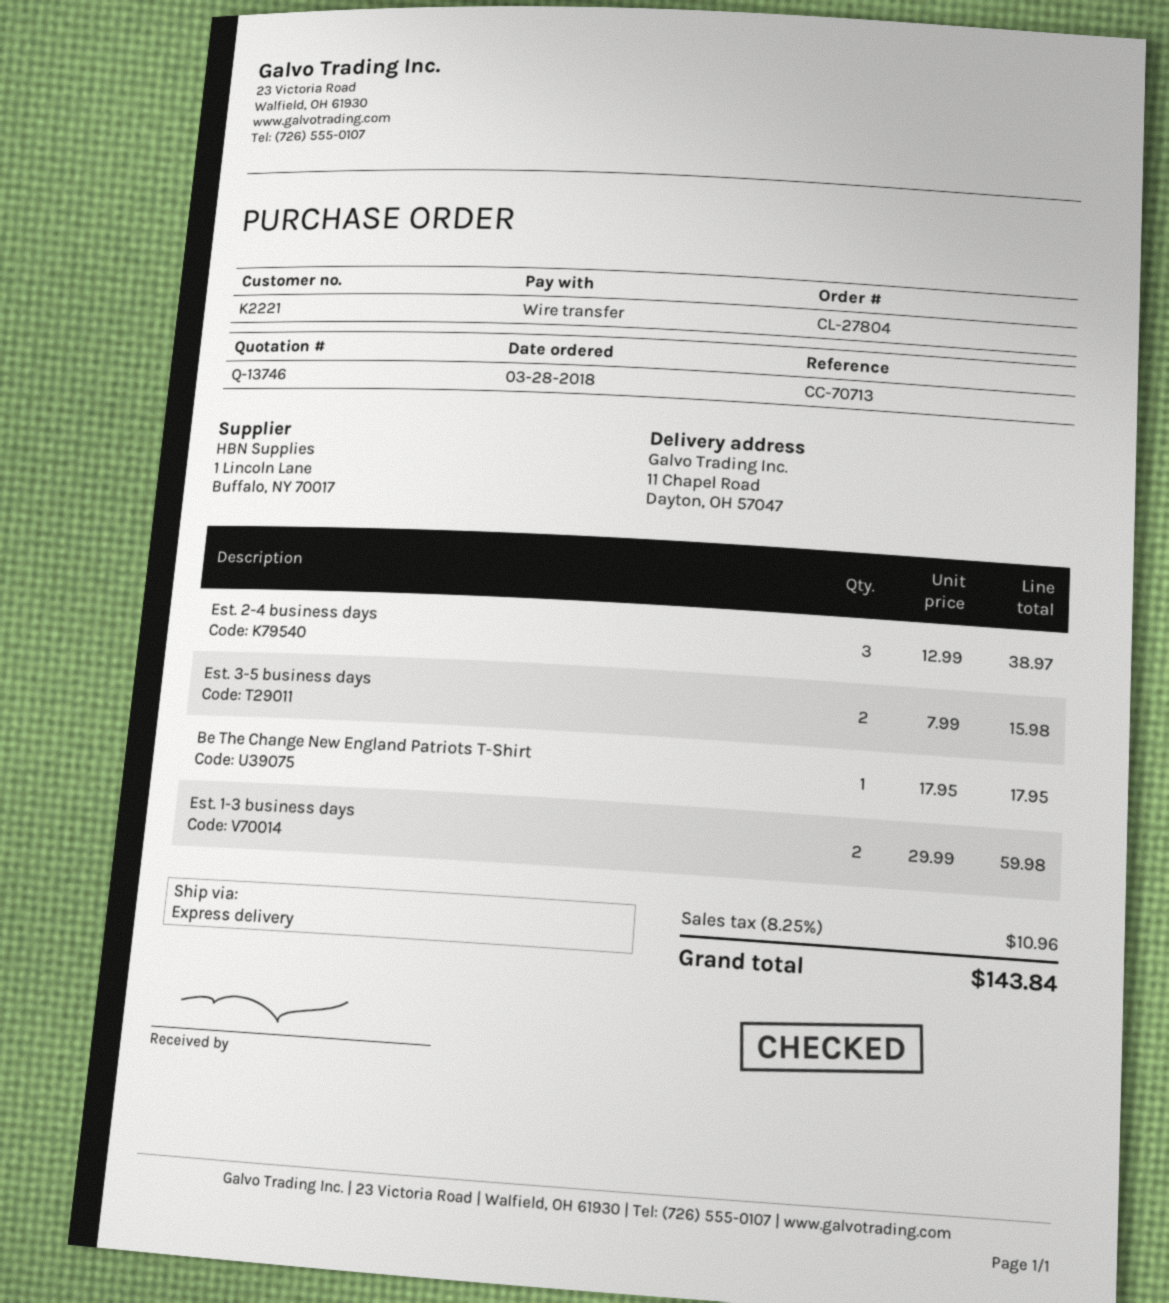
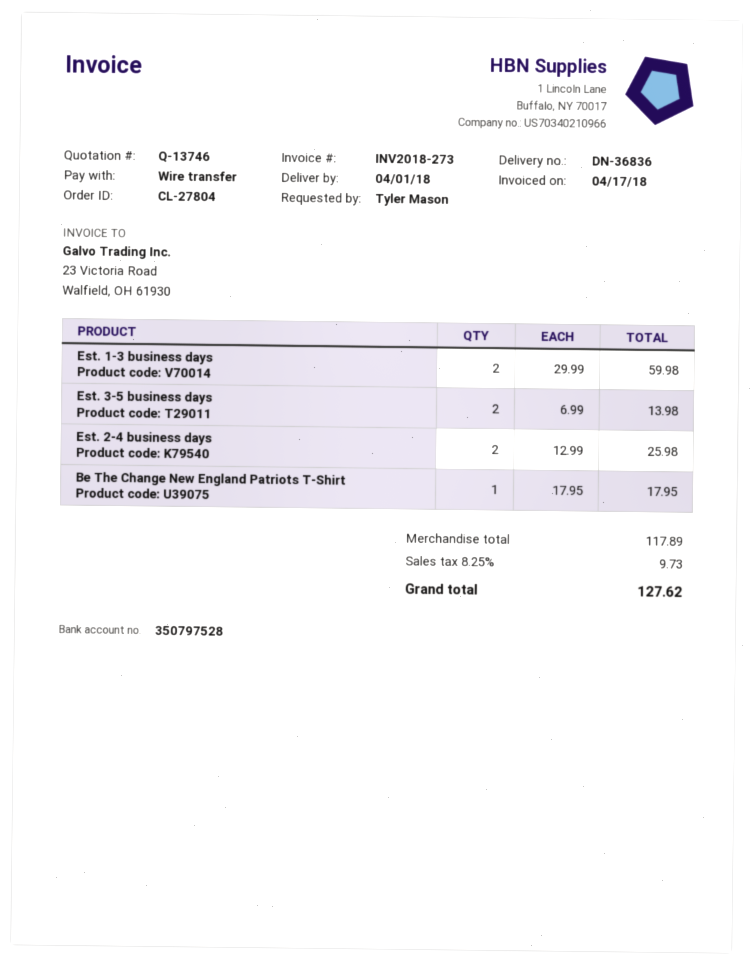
Est. 2-4 business days: 3 x 12.99 = 38.97 -> 2 x 12.99 = 25.98
Est. 3-5 business days: 2 x 7.99 = 15.98 -> 2 x 6.99 = 13.98
tax: 8.25% = 10.96 -> 8.25% = 9.73
total: 143.84 -> 127.62

